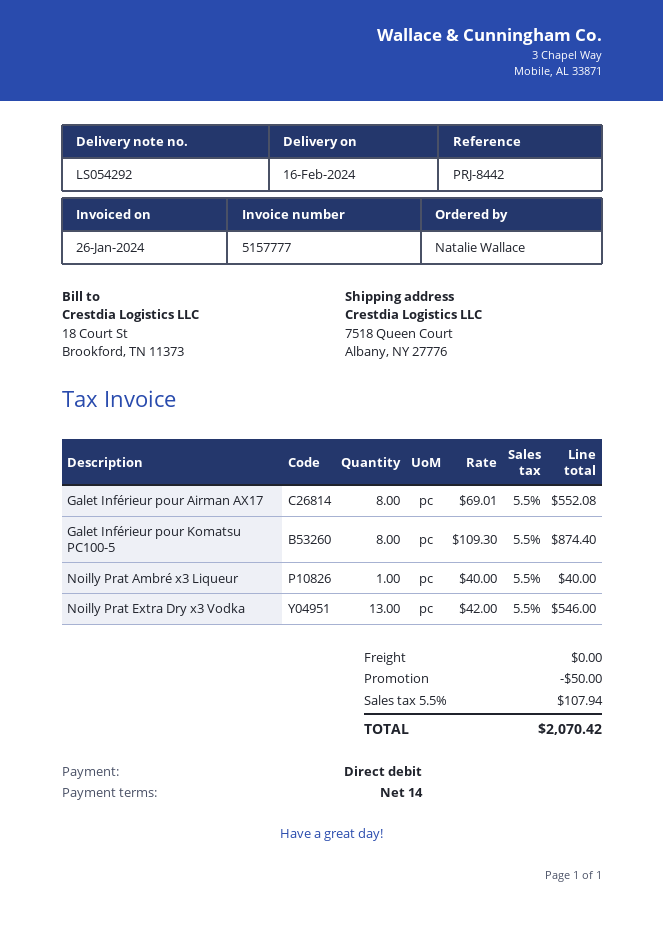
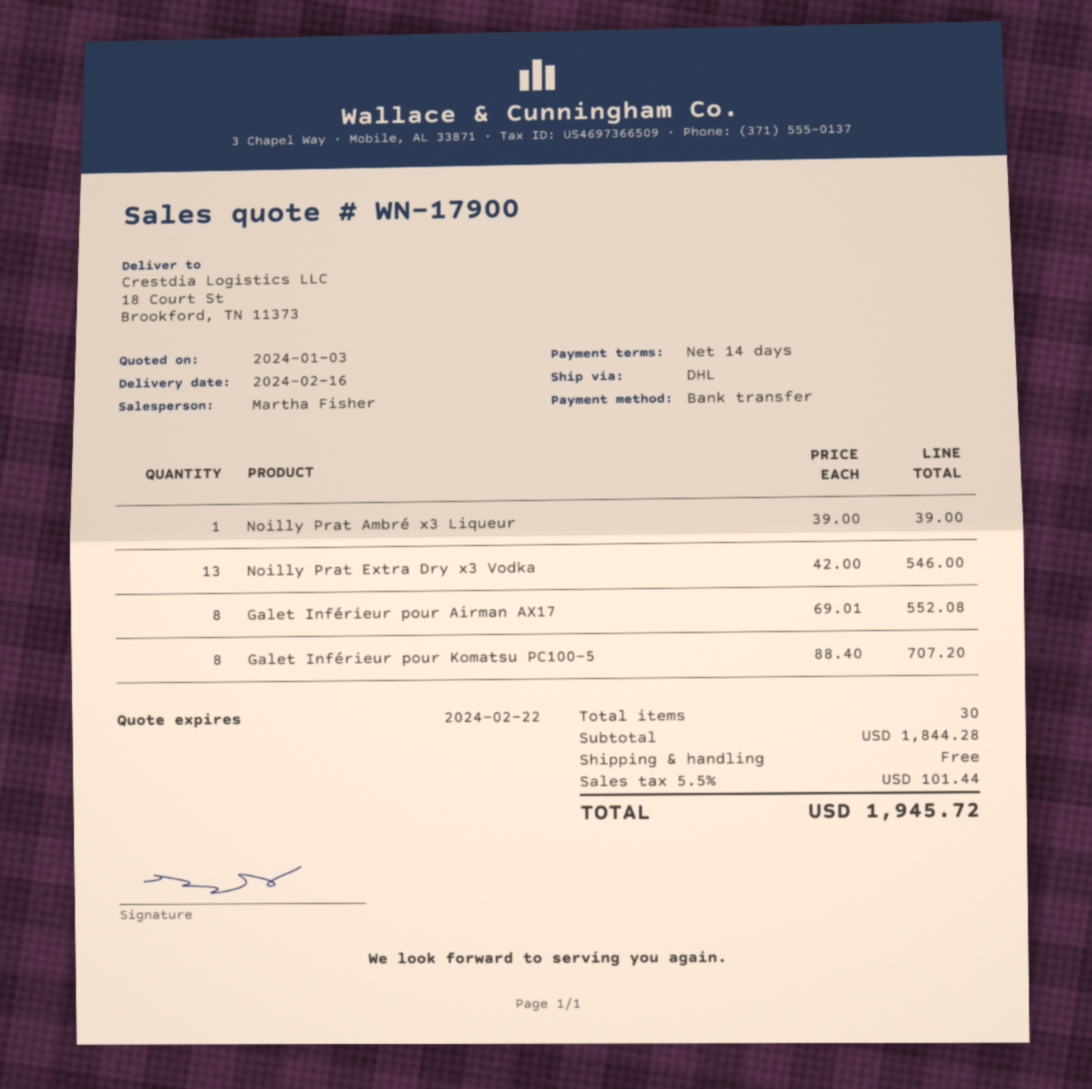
payment method: direct debit -> bank transfer
ship to: 7518 Queen Court, Albany, NY 27776 -> 18 Court St, Brookford, TN 11373
Galet Inférieur pour Komatsu PC100-5: 8 x 109.30 = 874.40 -> 8 x 88.40 = 707.20
Noilly Prat Ambré x3 Liqueur: 1 x 40.00 = 40.00 -> 1 x 39.00 = 39.00
discount: 50.00 -> none
tax: 5.5% = 107.94 -> 5.5% = 101.44
total: 2070.42 -> 1945.72

